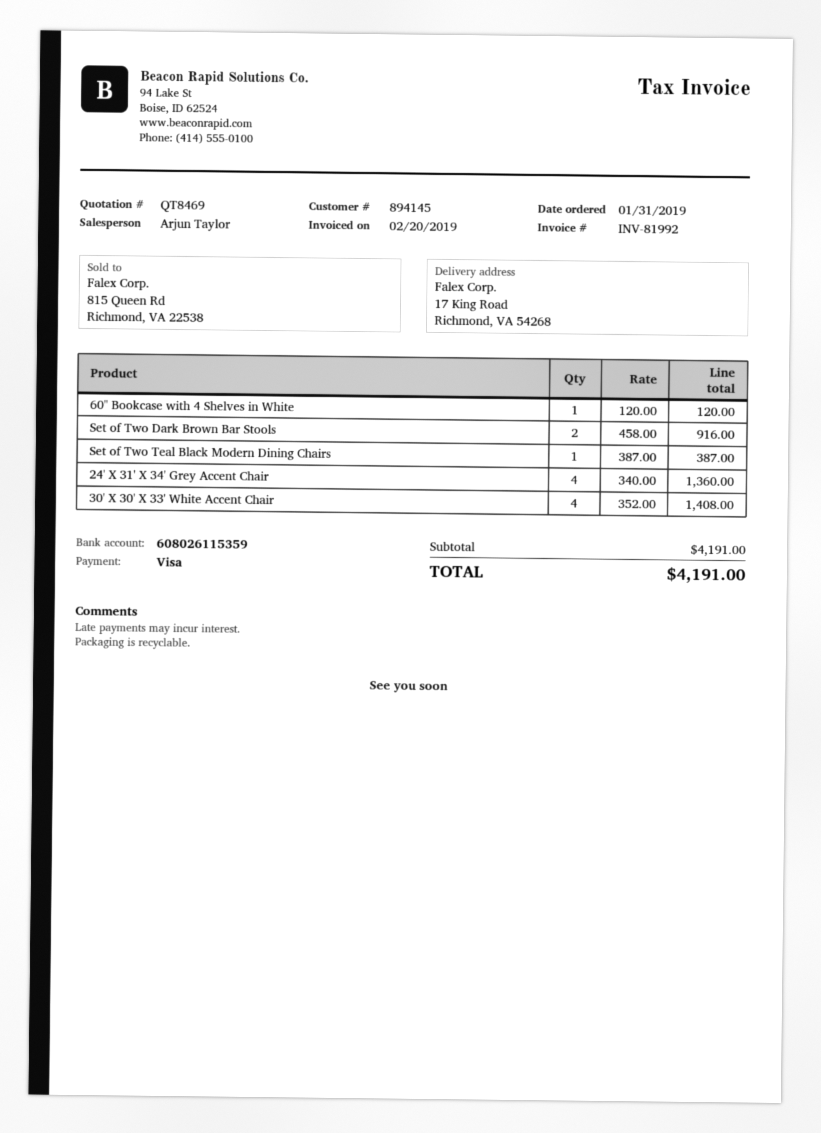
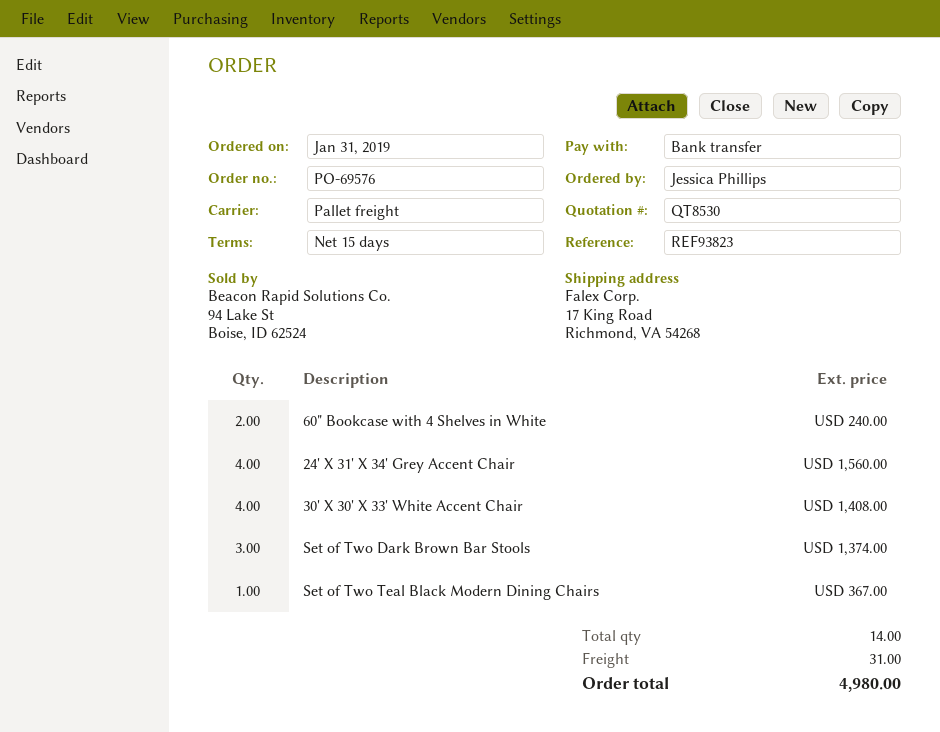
quote number: QT8469 -> QT8530
payment method: Visa -> bank transfer
60" Bookcase with 4 Shelves in White: 1 for 120.00 -> 2 for 240.00
Set of Two Dark Brown Bar Stools: 2 for 916.00 -> 3 for 1374.00
Set of Two Teal Black Modern Dining Chairs: 1 for 387.00 -> 1 for 367.00
24' X 31' X 34' Grey Accent Chair: 4 for 1360.00 -> 4 for 1560.00
shipping: none -> 31.00
total: 4191.00 -> 4980.00

